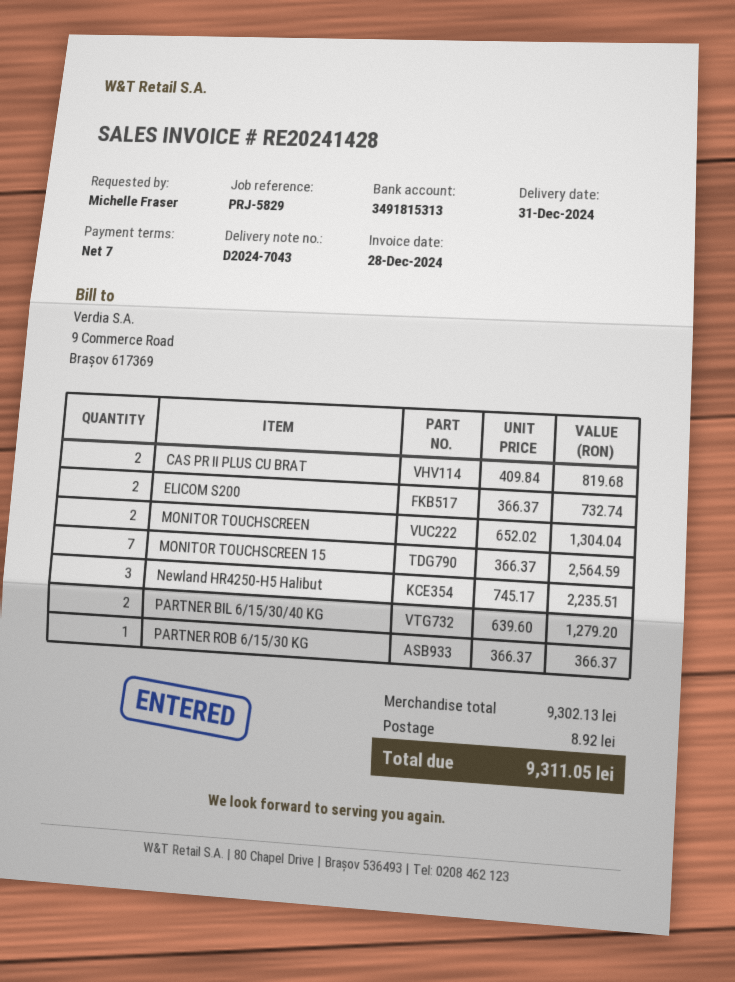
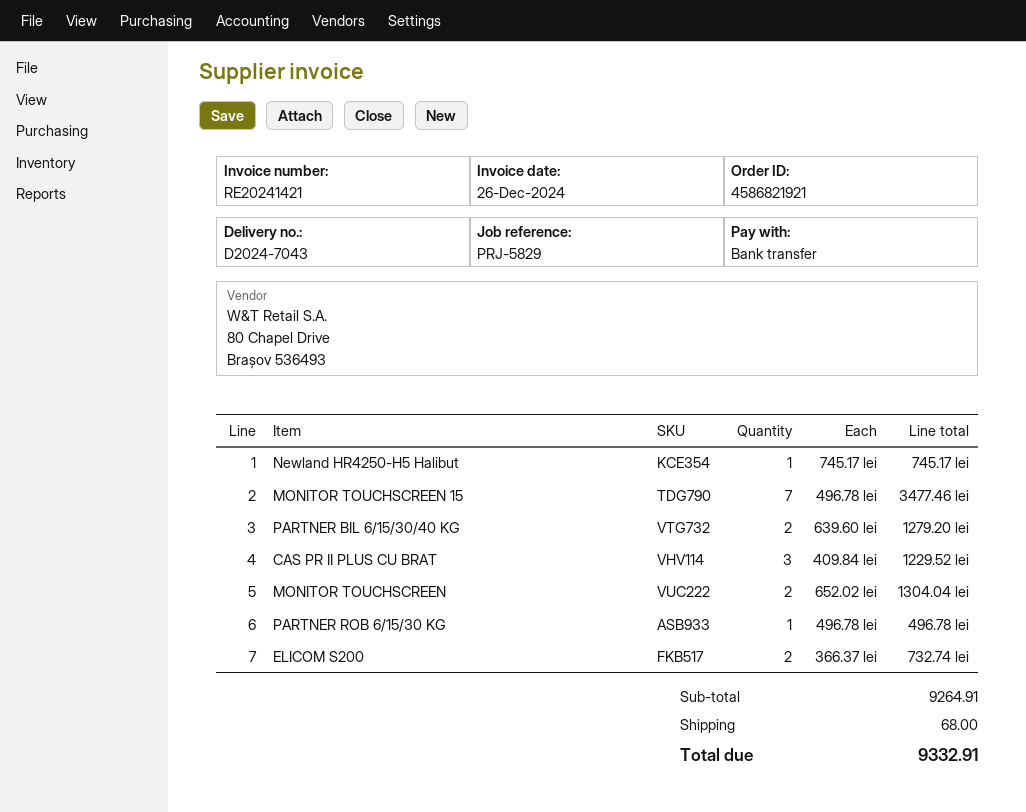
invoice number: RE20241428 -> RE20241421
invoice date: 2024-12-28 -> 2024-12-26
CAS PR II PLUS CU BRAT: 2 x 409.84 = 819.68 -> 3 x 409.84 = 1229.52
MONITOR TOUCHSCREEN 15: 7 x 366.37 = 2564.59 -> 7 x 496.78 = 3477.46
Newland HR4250-H5 Halibut: 3 x 745.17 = 2235.51 -> 1 x 745.17 = 745.17
PARTNER ROB 6/15/30 KG: 1 x 366.37 = 366.37 -> 1 x 496.78 = 496.78
subtotal: 9302.13 -> 9264.91
shipping: 8.92 -> 68.00
total: 9311.05 -> 9332.91

